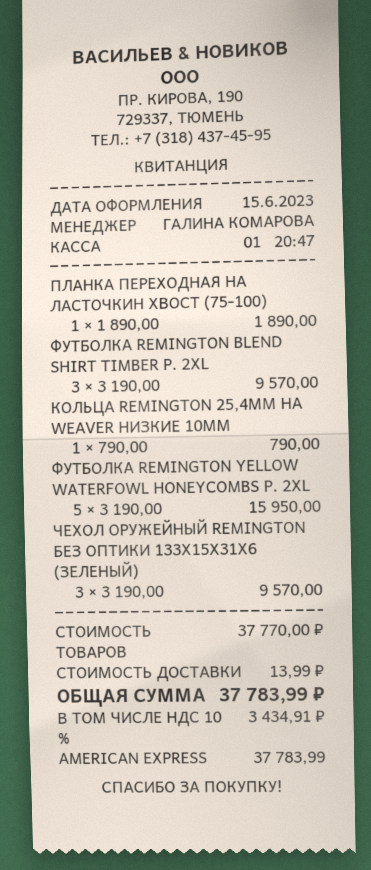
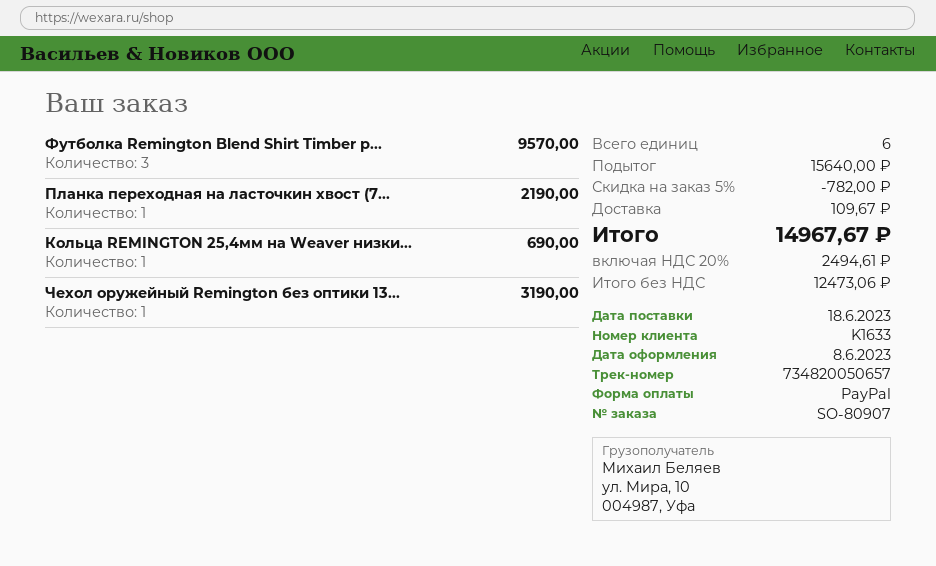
order date: 2023-06-15 -> 2023-06-08
payment method: American Express -> PayPal
ПЛАНКА ПЕРЕХОДНАЯ НА ЛАСТОЧКИН ХВОСТ (75-100): 1 for 1890.00 -> 1 for 2190.00
КОЛЬЦА REMINGTON 25,4ММ НА WEAVER НИЗКИЕ 10ММ: 1 for 790.00 -> 1 for 690.00
ФУТБОЛКА REMINGTON YELLOW WATERFOWL HONEYCOMBS Р. 2XL: 5 for 15950.00 -> none
ЧЕХОЛ ОРУЖЕЙНЫЙ REMINGTON БЕЗ ОПТИКИ 133Х15Х31Х6 (ЗЕЛЕНЫЙ): 3 for 9570.00 -> 1 for 3190.00
subtotal: 37770.00 -> 15640.00
discount: none -> 5% = 782.00
shipping: 13.99 -> 109.67
tax: 10% = 3434.91 -> 20% = 2494.61
total: 37783.99 -> 14967.67

